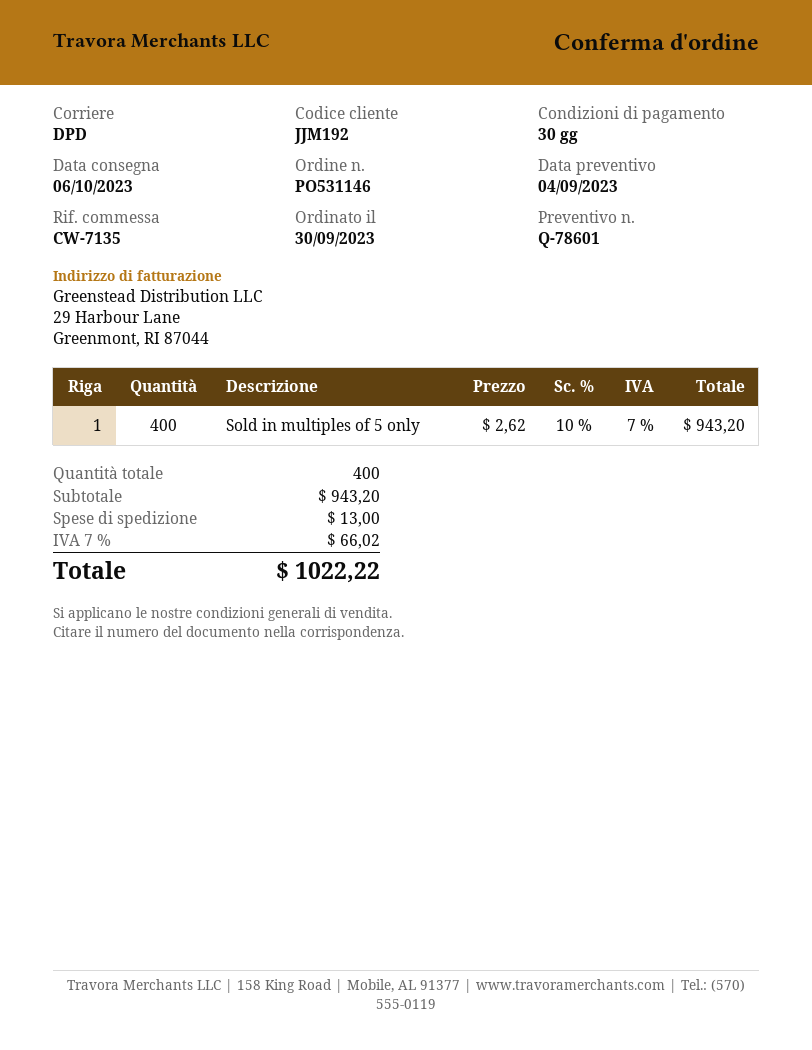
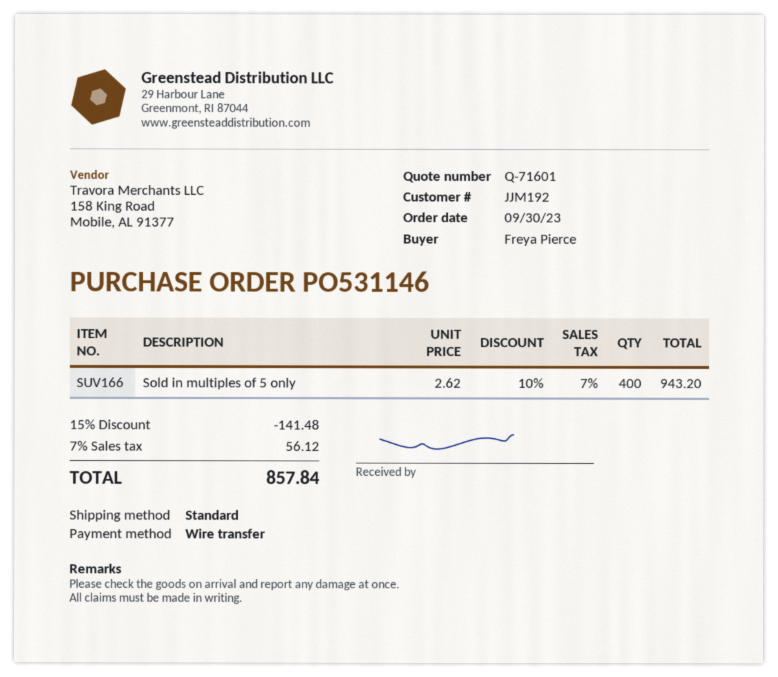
quote number: Q-78601 -> Q-71601
shipping method: DPD -> standard
discount: none -> 15% = 141.48
shipping: 13.00 -> none
tax: 7% = 66.02 -> 7% = 56.12
total: 1022.22 -> 857.84

